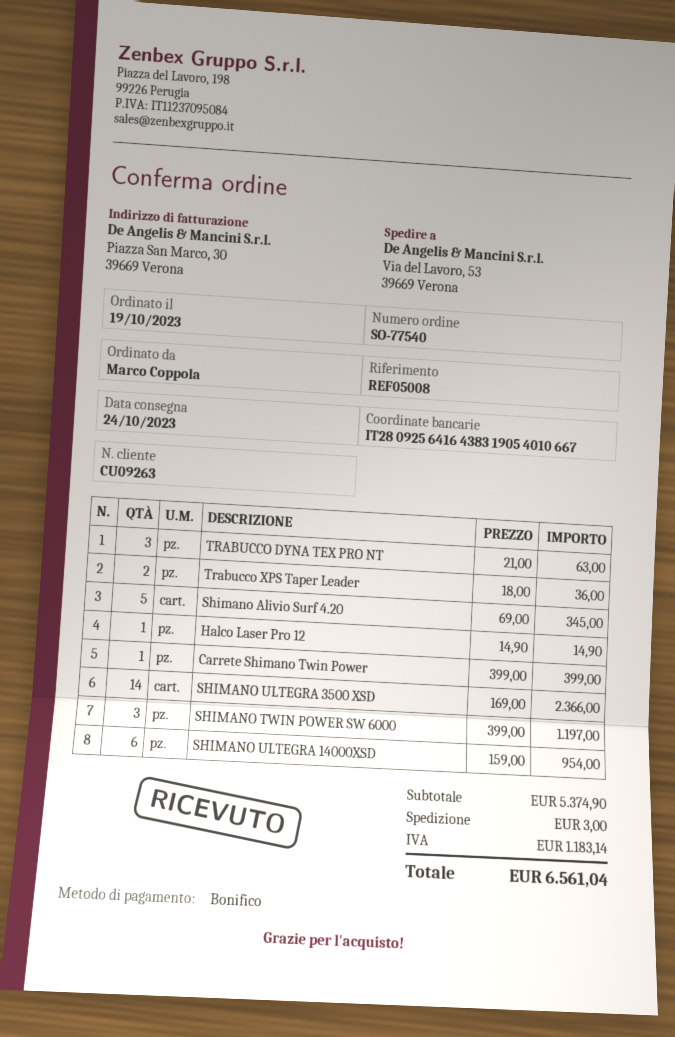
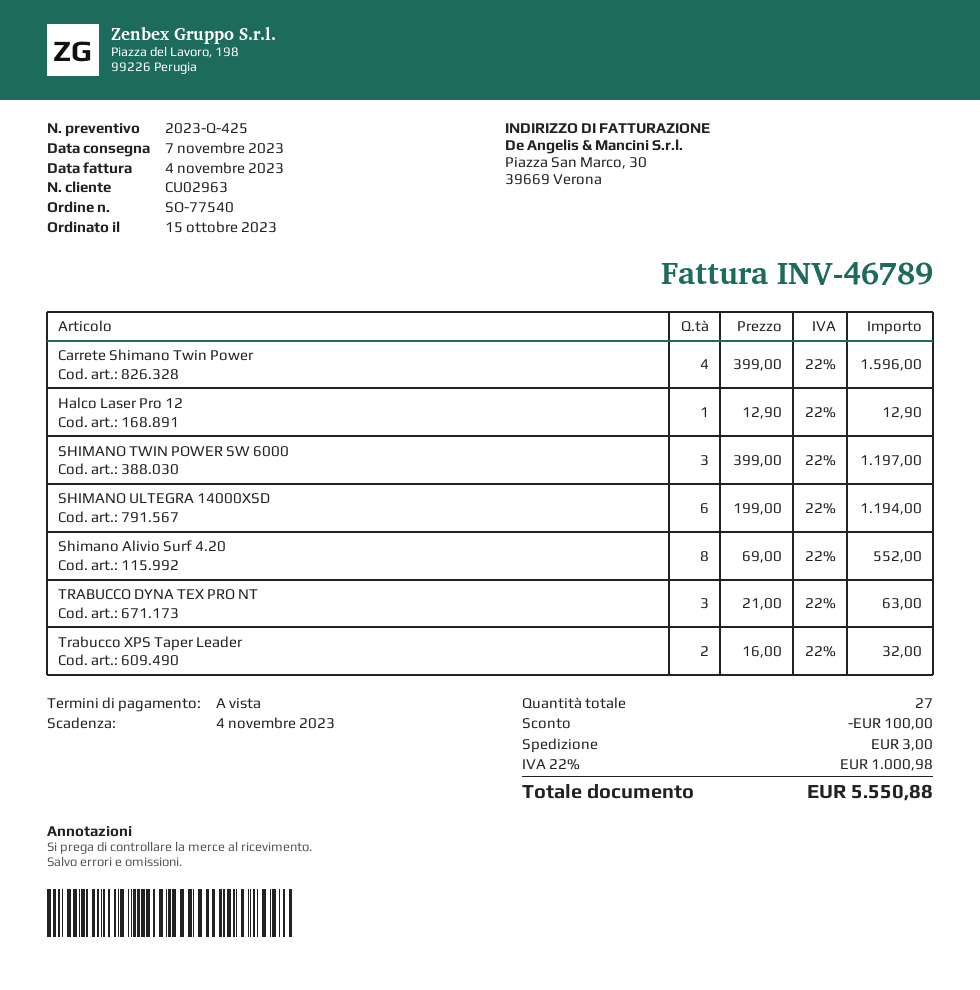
order date: 2023-10-19 -> 2023-10-15
delivery date: 2023-10-24 -> 2023-11-07
customer number: CU09263 -> CU02963
Trabucco XPS Taper Leader: 2 x 18.00 = 36.00 -> 2 x 16.00 = 32.00
Shimano Alivio Surf 4.20: 5 x 69.00 = 345.00 -> 8 x 69.00 = 552.00
Halco Laser Pro 12: 1 x 14.90 = 14.90 -> 1 x 12.90 = 12.90
Carrete Shimano Twin Power: 1 x 399.00 = 399.00 -> 4 x 399.00 = 1596.00
SHIMANO ULTEGRA 3500 XSD: 14 x 169.00 = 2366.00 -> none
SHIMANO ULTEGRA 14000XSD: 6 x 159.00 = 954.00 -> 6 x 199.00 = 1194.00
discount: none -> 100.00
tax: 1183.14 -> 1000.98
total: 6561.04 -> 5550.88

